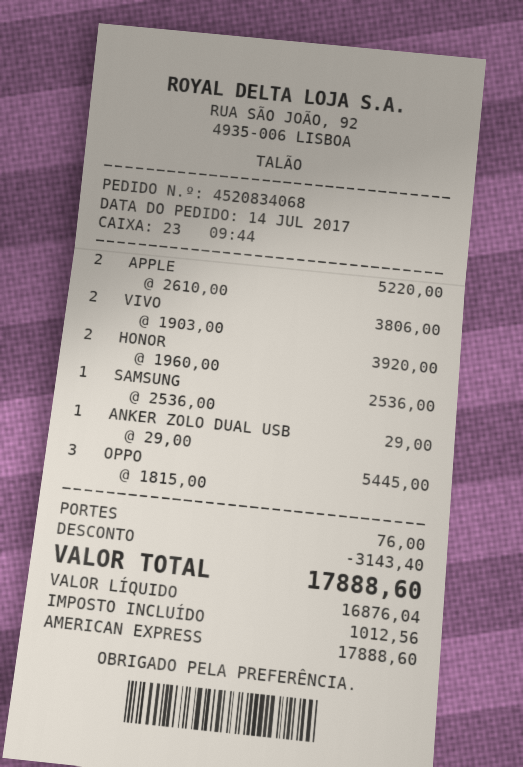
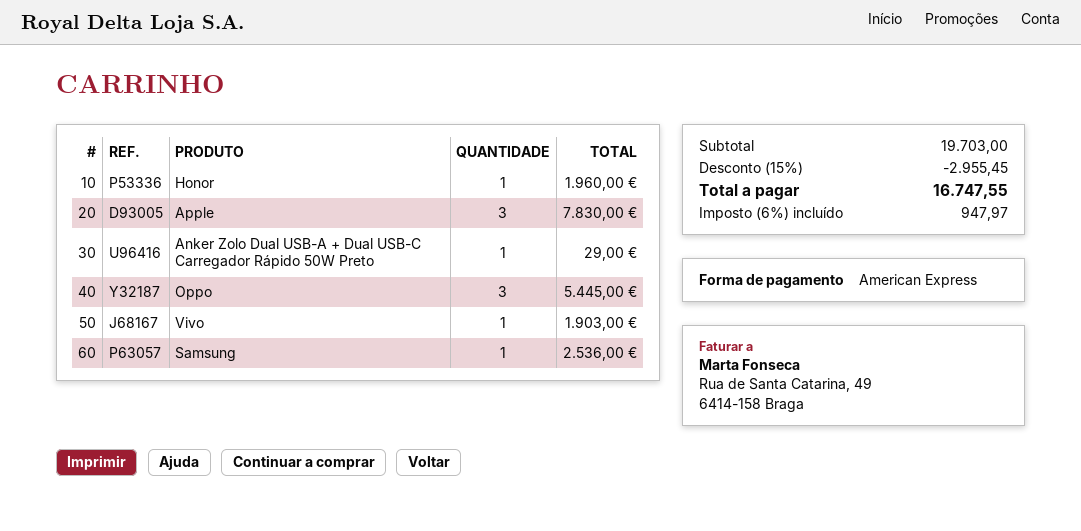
APPLE: 2 for 5220.00 -> 3 for 7830.00
VIVO: 2 for 3806.00 -> 1 for 1903.00
HONOR: 2 for 3920.00 -> 1 for 1960.00
discount: 3143.40 -> 2955.45
shipping: 76.00 -> none
tax: 1012.56 -> 947.97
total: 17888.60 -> 16747.55

